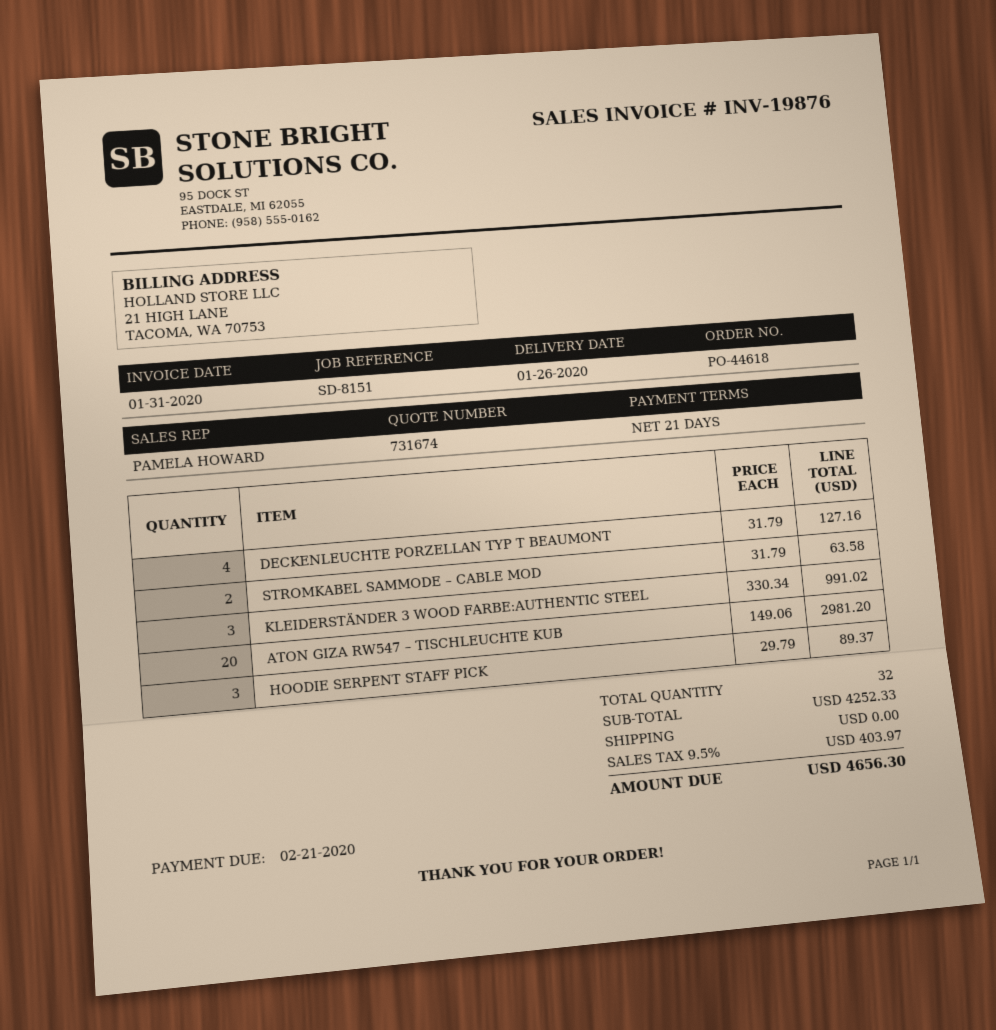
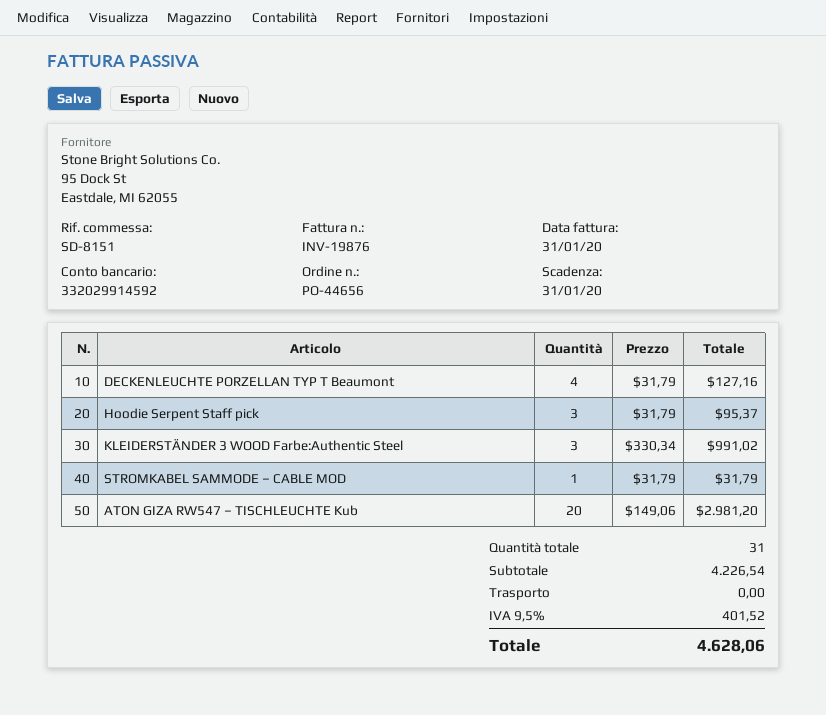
order number: PO-44618 -> PO-44656
due date: 2020-02-21 -> 2020-01-31
STROMKABEL SAMMODE – CABLE MOD: 2 x 31.79 = 63.58 -> 1 x 31.79 = 31.79
HOODIE SERPENT STAFF PICK: 3 x 29.79 = 89.37 -> 3 x 31.79 = 95.37
total quantity: 32 -> 31
subtotal: 4252.33 -> 4226.54
tax: 9.5% = 403.97 -> 9.5% = 401.52
total: 4656.30 -> 4628.06

